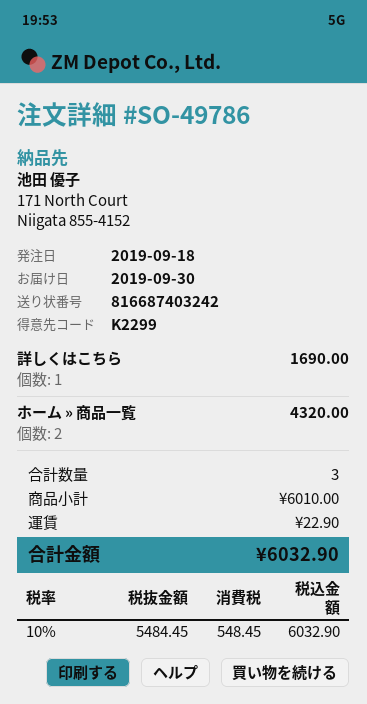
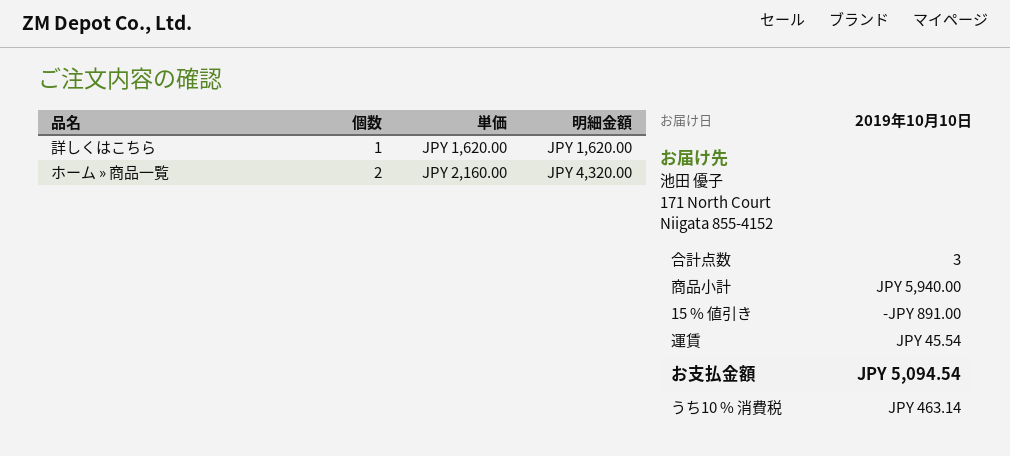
delivery date: 2019-09-30 -> 2019-10-10
詳しくはこちら: 1 for 1690.00 -> 1 for 1620.00
subtotal: 6010.00 -> 5940.00
discount: none -> 15% = 891.00
shipping: 22.90 -> 45.54
tax: 10% = 548.45 -> 10% = 463.14
total: 6032.90 -> 5094.54

